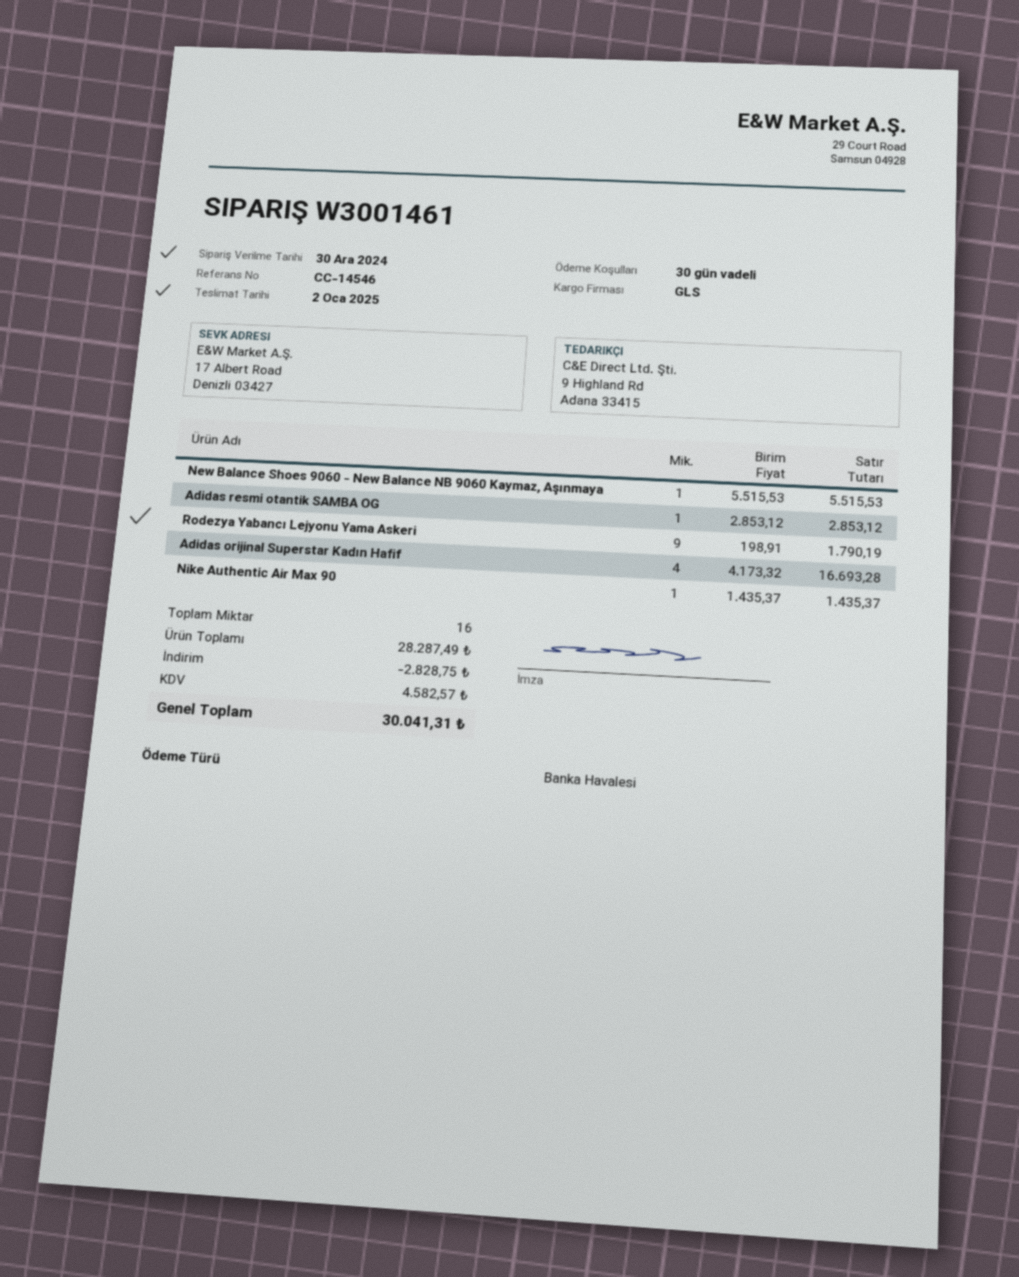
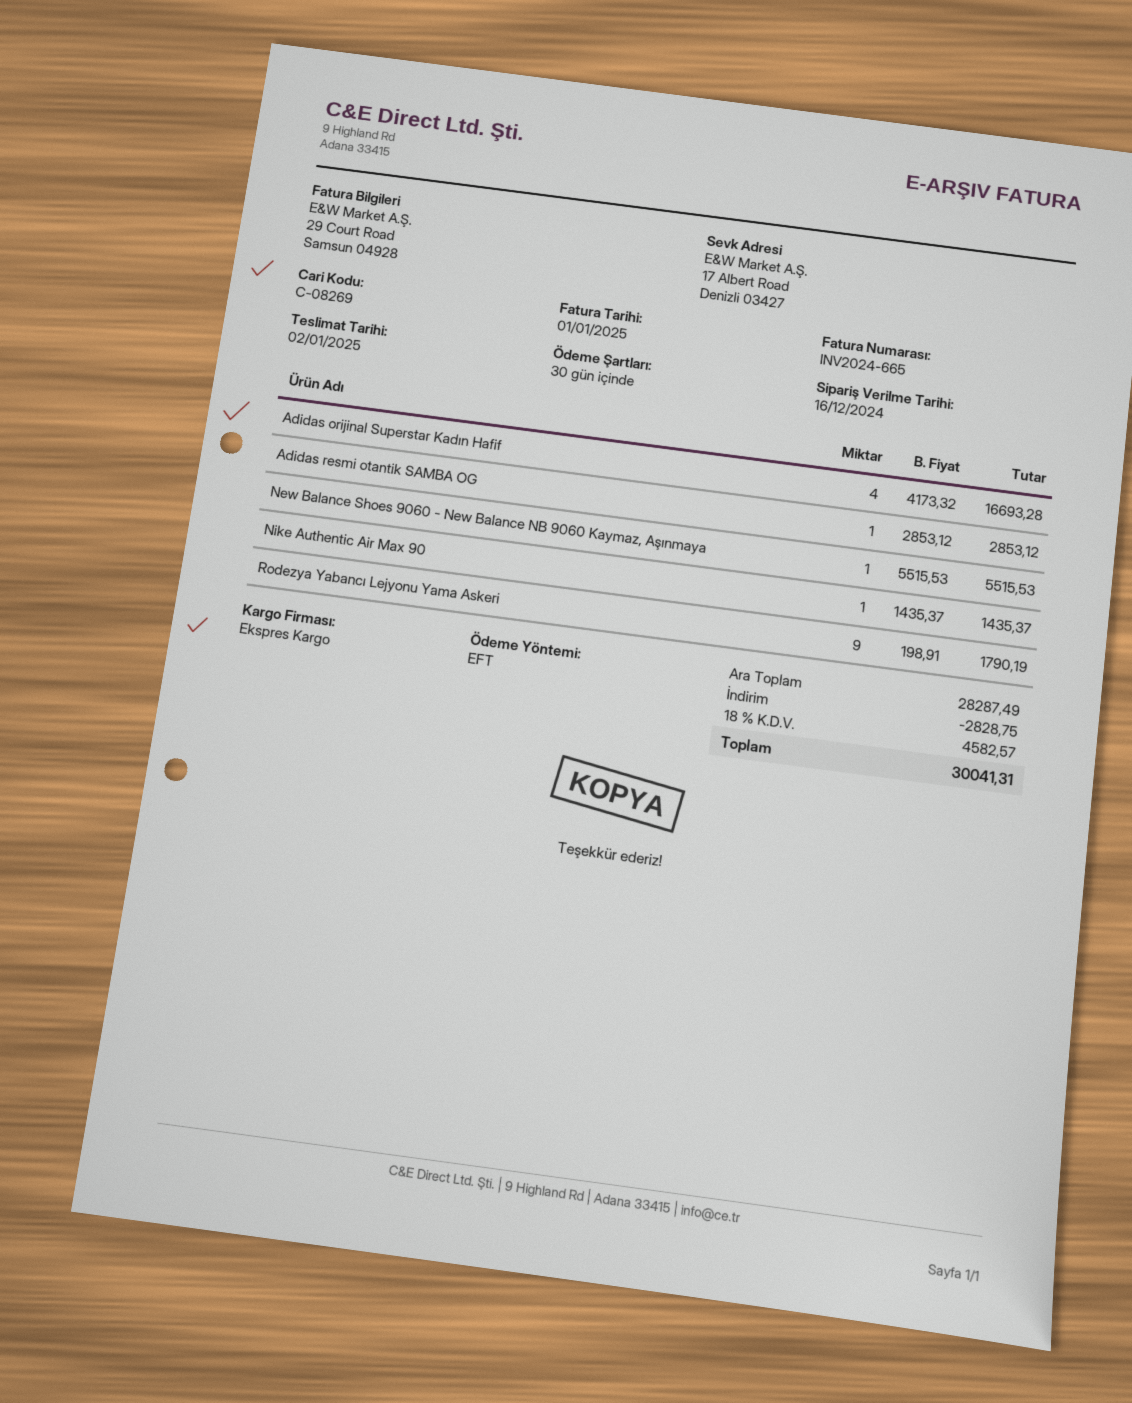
order date: 2024-12-30 -> 2024-12-16
shipping method: GLS -> express

